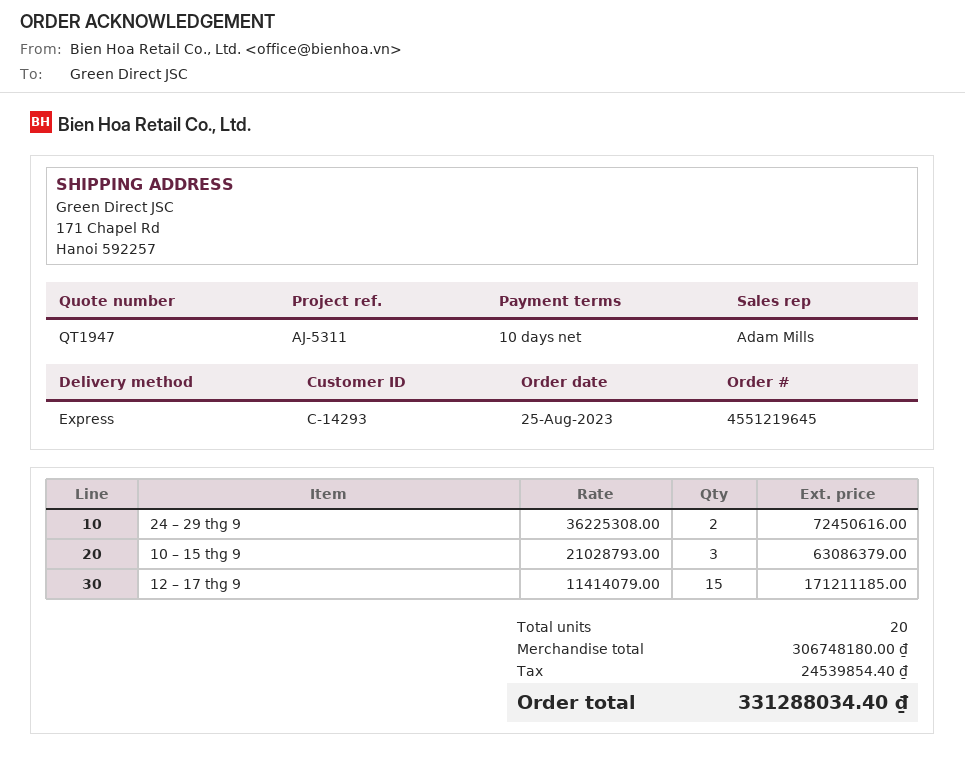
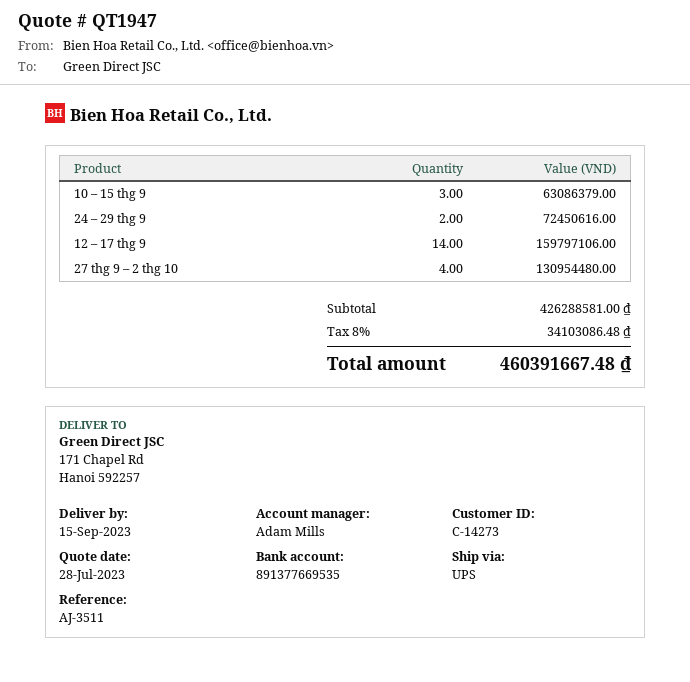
customer number: C-14293 -> C-14273
reference: AJ-5311 -> AJ-3511
shipping method: express -> UPS
12 – 17 thg 9: 15 for 171211185.00 -> 14 for 159797106.00
27 thg 9 – 2 thg 10: none -> 4 for 130954480.00
subtotal: 306748180.00 -> 426288581.00
tax: 24539854.40 -> 34103086.48
total: 331288034.40 -> 460391667.48

